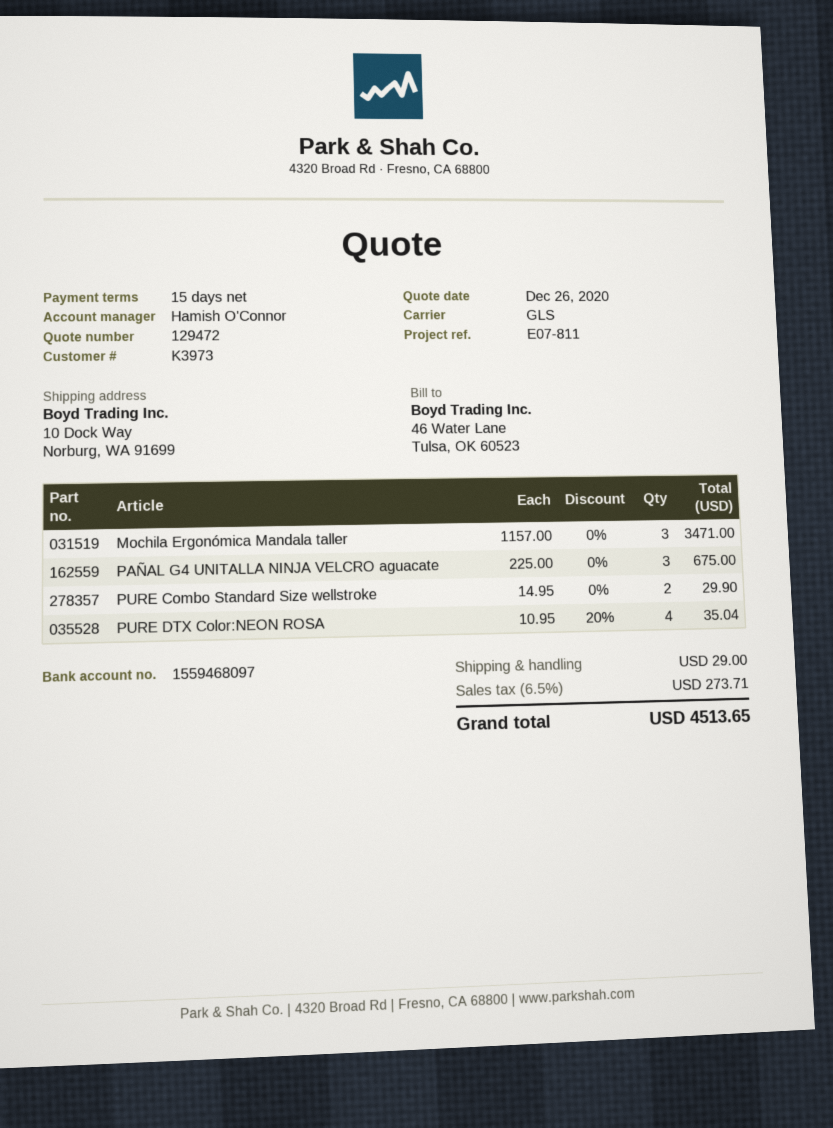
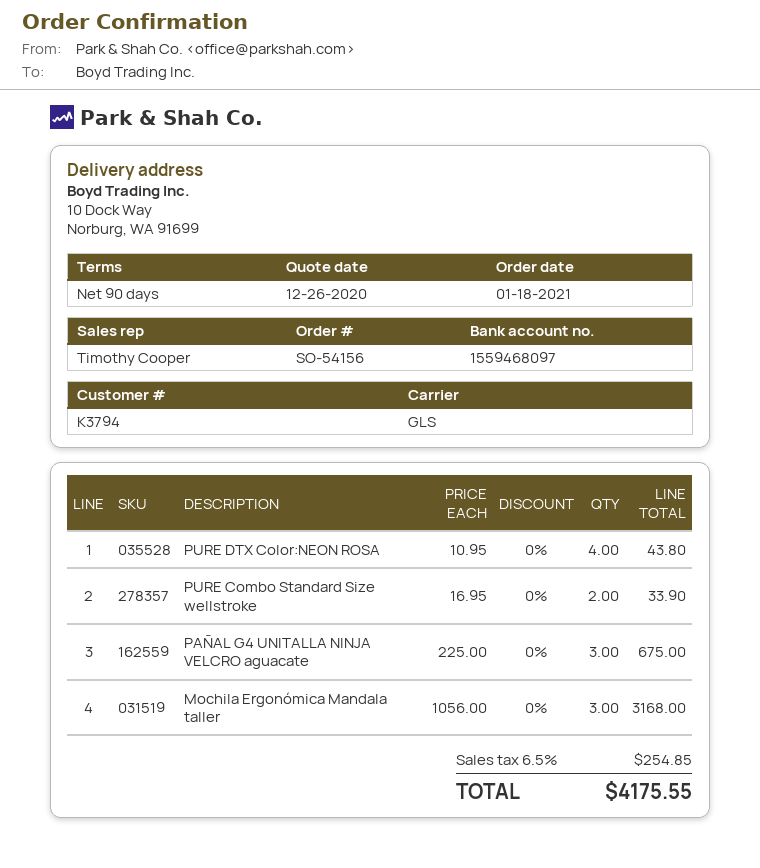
payment terms: 15 days -> 90 days
customer number: K3973 -> K3794
sales rep: Hamish O'Connor -> Timothy Cooper
Mochila Ergonómica Mandala taller: 3 x 1157.00 = 3471.00 -> 3 x 1056.00 = 3168.00
PURE Combo Standard Size wellstroke: 2 x 14.95 = 29.90 -> 2 x 16.95 = 33.90
PURE DTX Color:NEON ROSA: 4 x 10.95 - 20% = 35.04 -> 4 x 10.95 = 43.80
shipping: 29.00 -> none
tax: 6.5% = 273.71 -> 6.5% = 254.85
total: 4513.65 -> 4175.55

